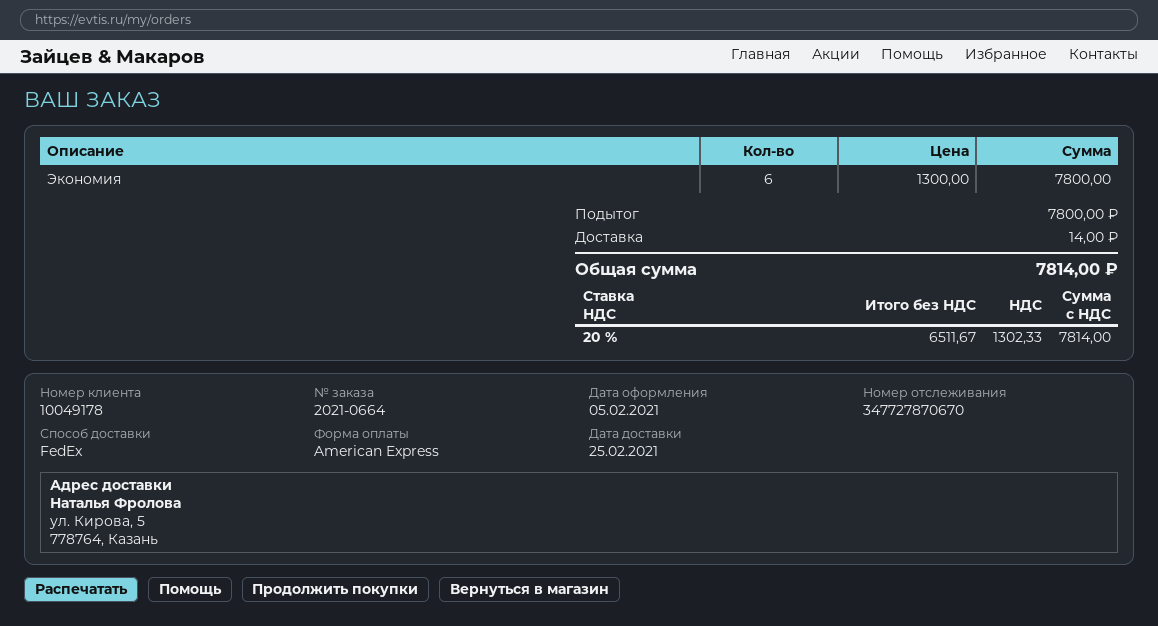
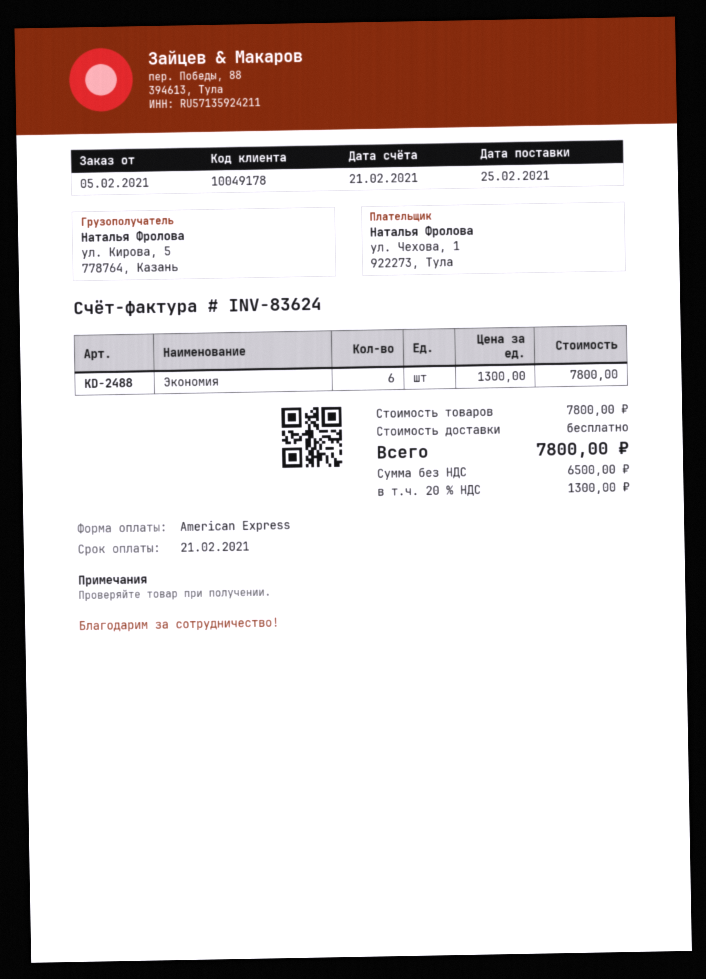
shipping: 14.00 -> 0.00
net: 6511.67 -> 6500.00
tax: 20% = 1302.33 -> 20% = 1300.00
total: 7814.00 -> 7800.00

